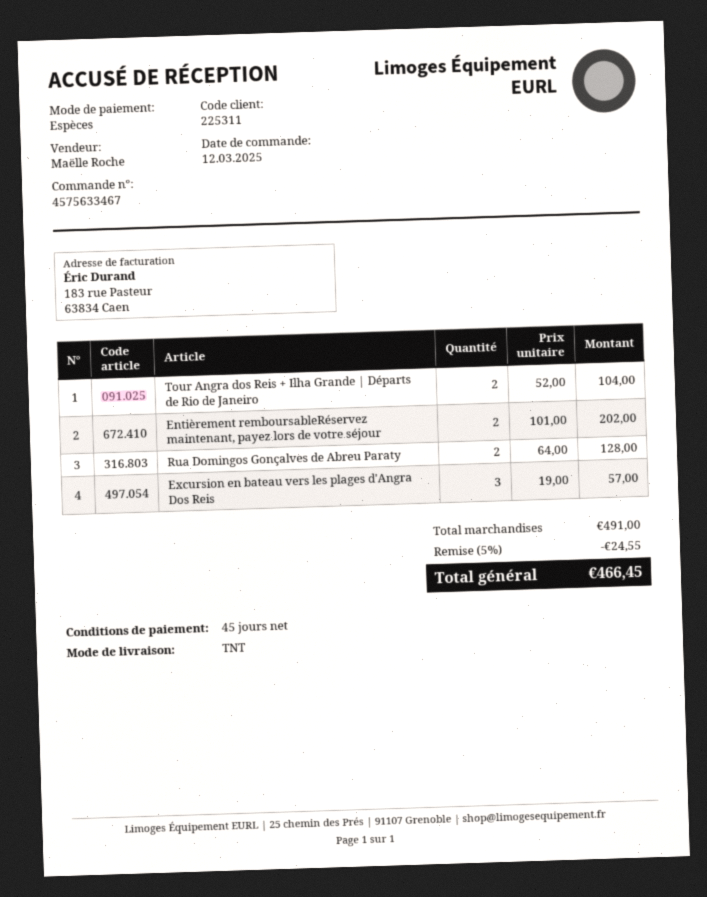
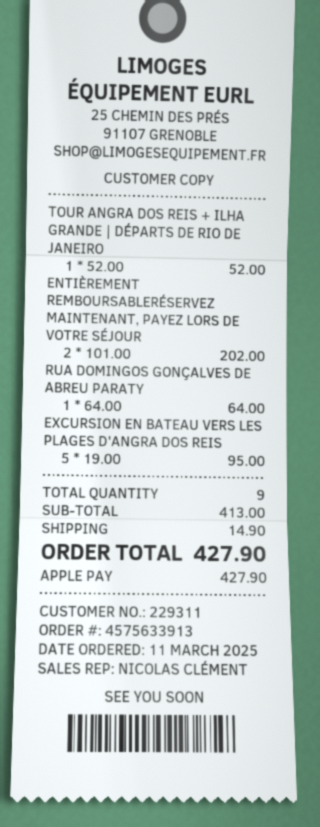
order number: 4575633467 -> 4575633913
order date: 2025-03-12 -> 2025-03-11
customer number: 225311 -> 229311
sales rep: Maëlle Roche -> NICOLAS CLÉMENT
payment method: cash -> Apple Pay
Tour Angra dos Reis + Ilha Grande | Départs de Rio de Janeiro: 2 x 52.00 = 104.00 -> 1 x 52.00 = 52.00
Rua Domingos Gonçalves de Abreu Paraty: 2 x 64.00 = 128.00 -> 1 x 64.00 = 64.00
Excursion en bateau vers les plages d'Angra Dos Reis: 3 x 19.00 = 57.00 -> 5 x 19.00 = 95.00
subtotal: 491.00 -> 413.00
discount: 5% = 24.55 -> none
shipping: none -> 14.90
total: 466.45 -> 427.90

